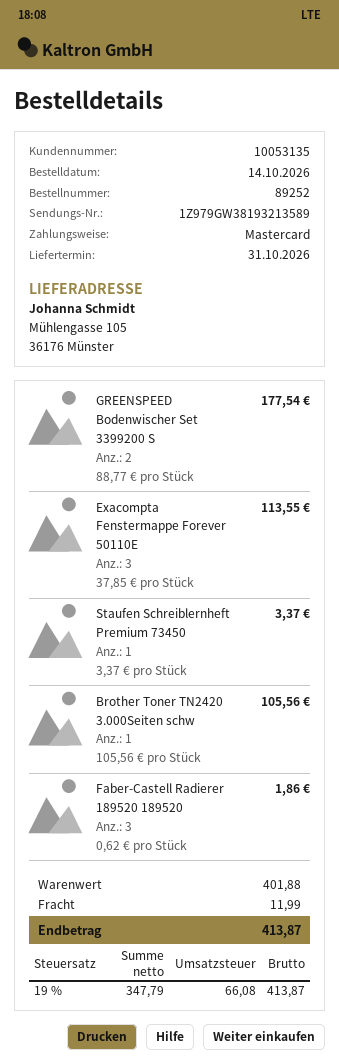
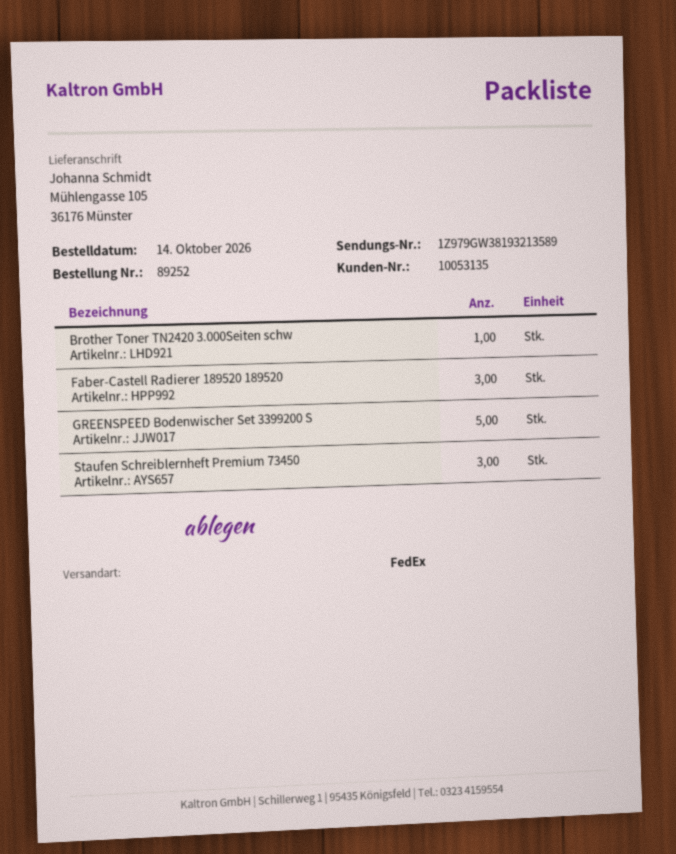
GREENSPEED Bodenwischer Set 3399200 S: 2 -> 5
Exacompta Fenstermappe Forever 50110E: 3 -> none
Staufen Schreiblernheft Premium 73450: 1 -> 3

